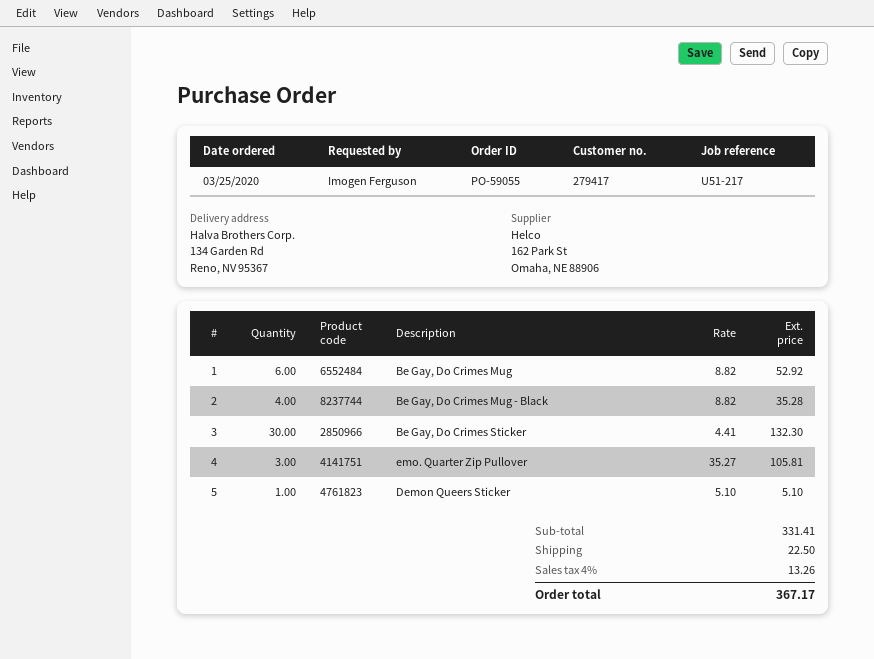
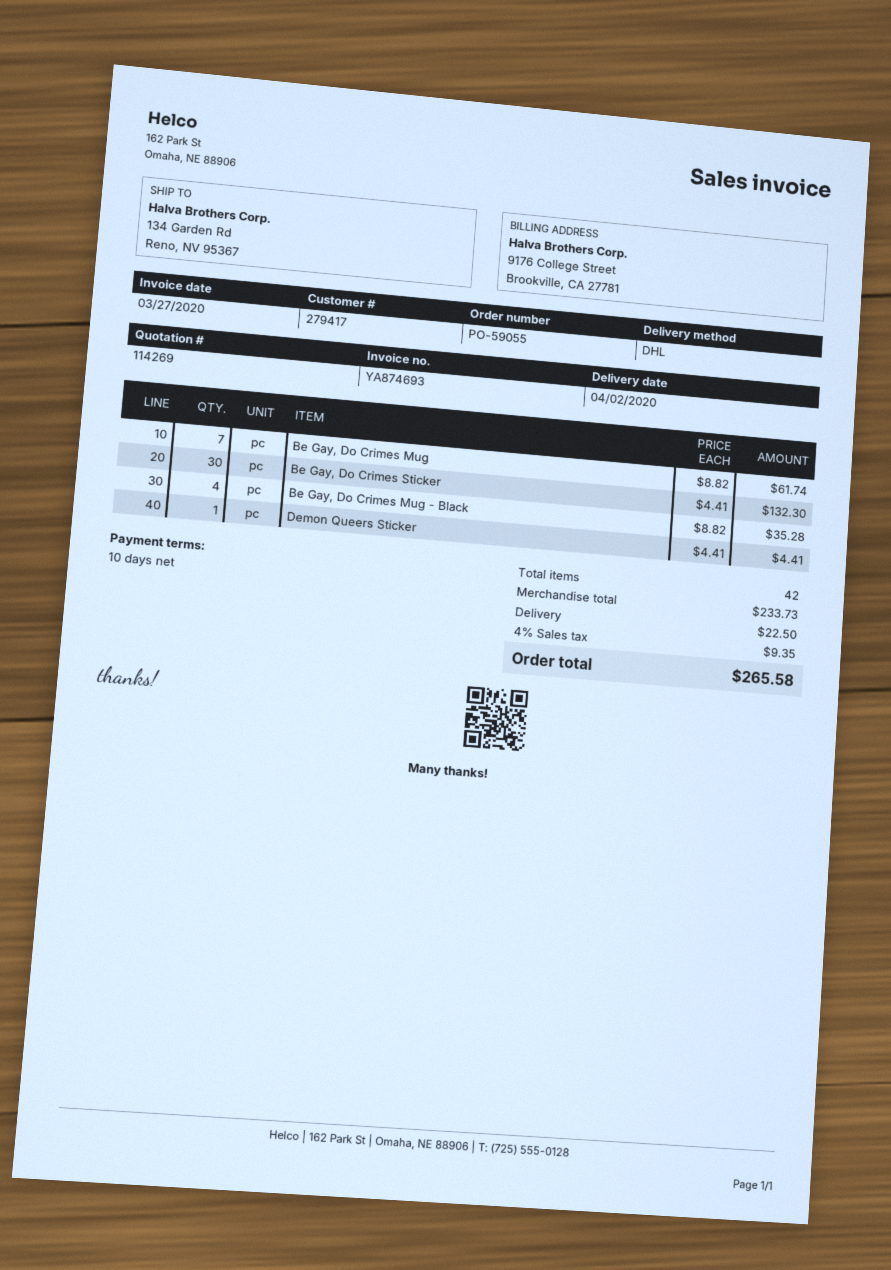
Be Gay, Do Crimes Mug: 6 x 8.82 = 52.92 -> 7 x 8.82 = 61.74
emo. Quarter Zip Pullover: 3 x 35.27 = 105.81 -> none
Demon Queers Sticker: 1 x 5.10 = 5.10 -> 1 x 4.41 = 4.41
subtotal: 331.41 -> 233.73
tax: 4% = 13.26 -> 4% = 9.35
total: 367.17 -> 265.58

